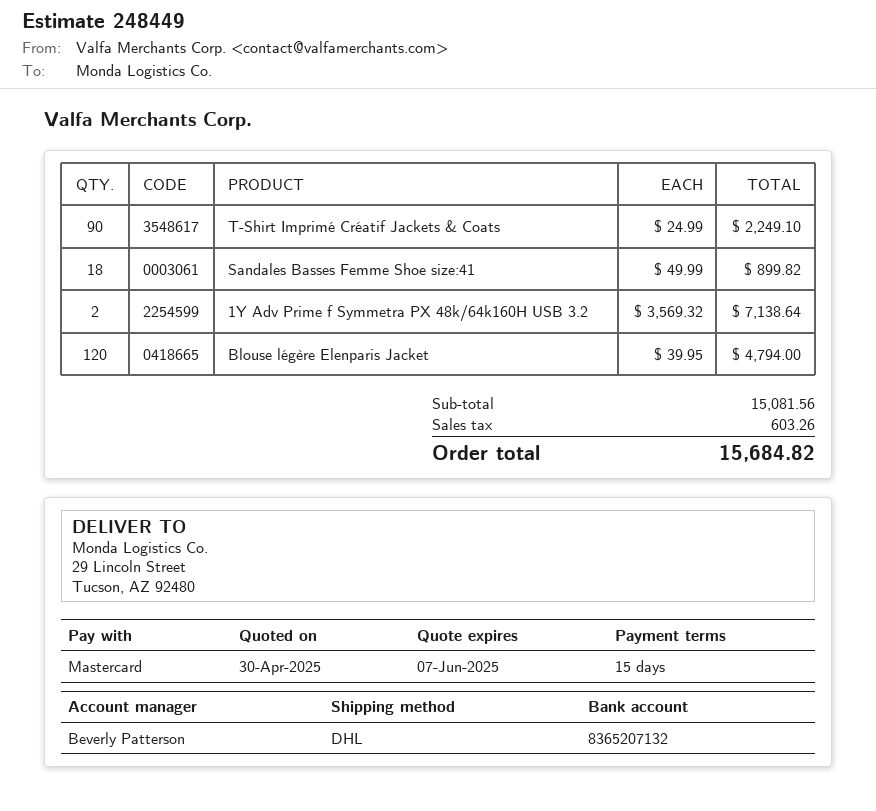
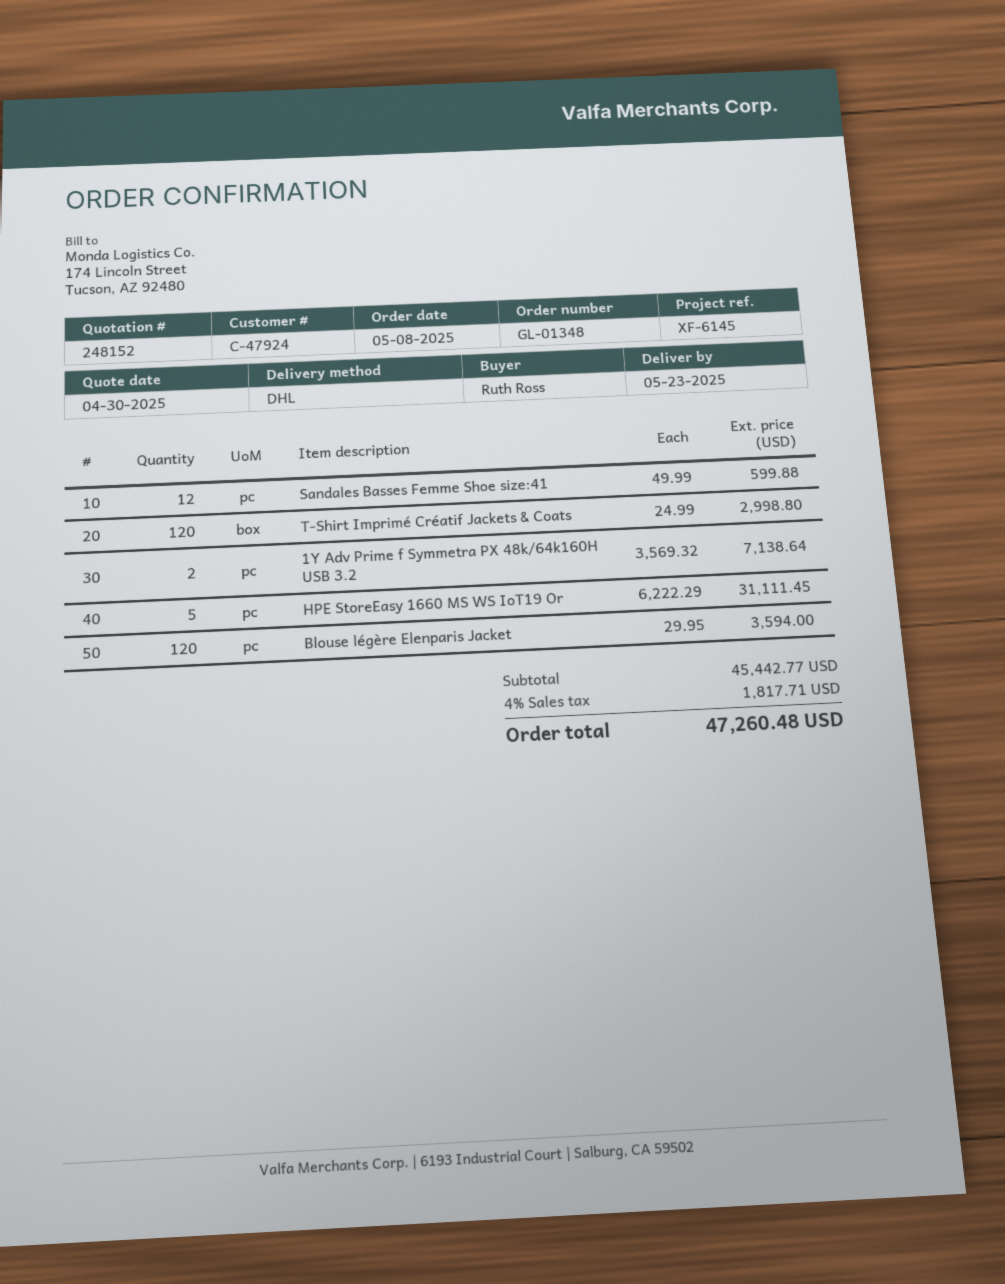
quote number: 248449 -> 248152
T-Shirt Imprimé Créatif Jackets & Coats: 90 x 24.99 = 2249.10 -> 120 x 24.99 = 2998.80
Sandales Basses Femme Shoe size:41: 18 x 49.99 = 899.82 -> 12 x 49.99 = 599.88
Blouse légère Elenparis Jacket: 120 x 39.95 = 4794.00 -> 120 x 29.95 = 3594.00
HPE StoreEasy 1660 MS WS IoT19 Or: none -> 5 x 6222.29 = 31111.45
subtotal: 15081.56 -> 45442.77
tax: 603.26 -> 1817.71
total: 15684.82 -> 47260.48

